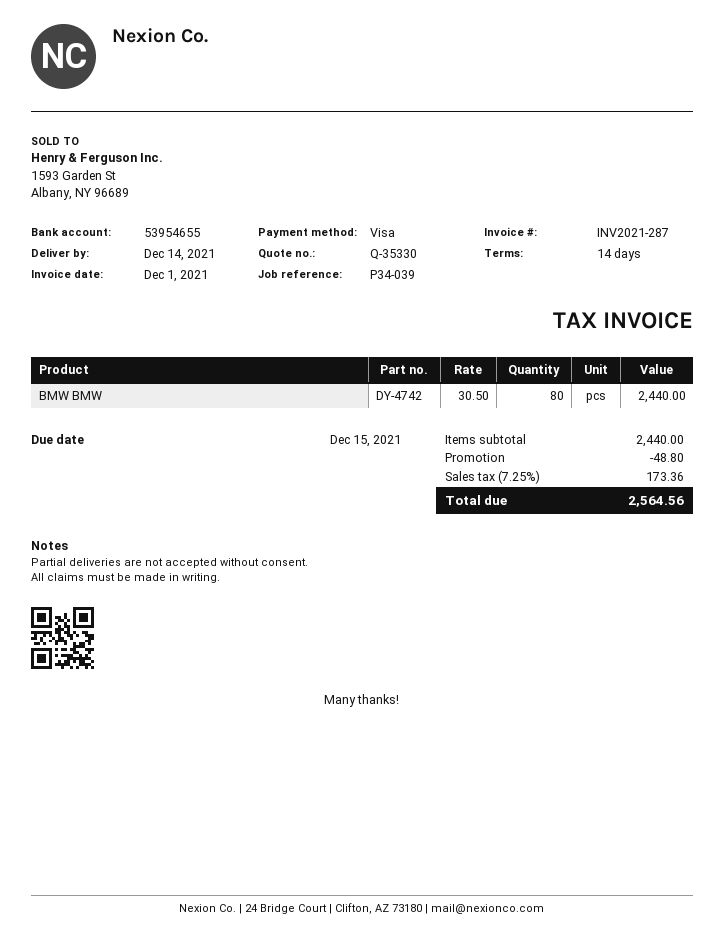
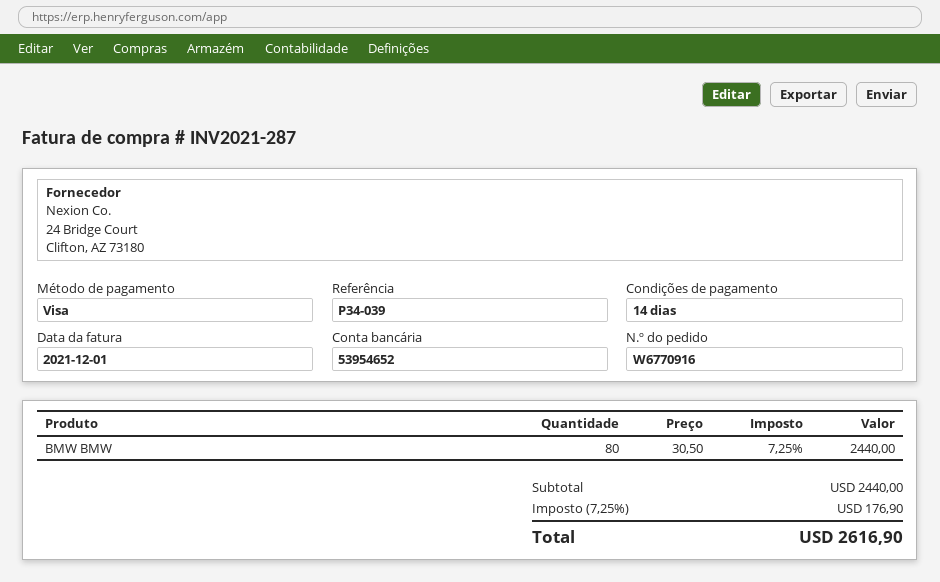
bank account: 53954655 -> 53954652
discount: 48.80 -> none
tax: 7.25% = 173.36 -> 7.25% = 176.90
total: 2564.56 -> 2616.90

